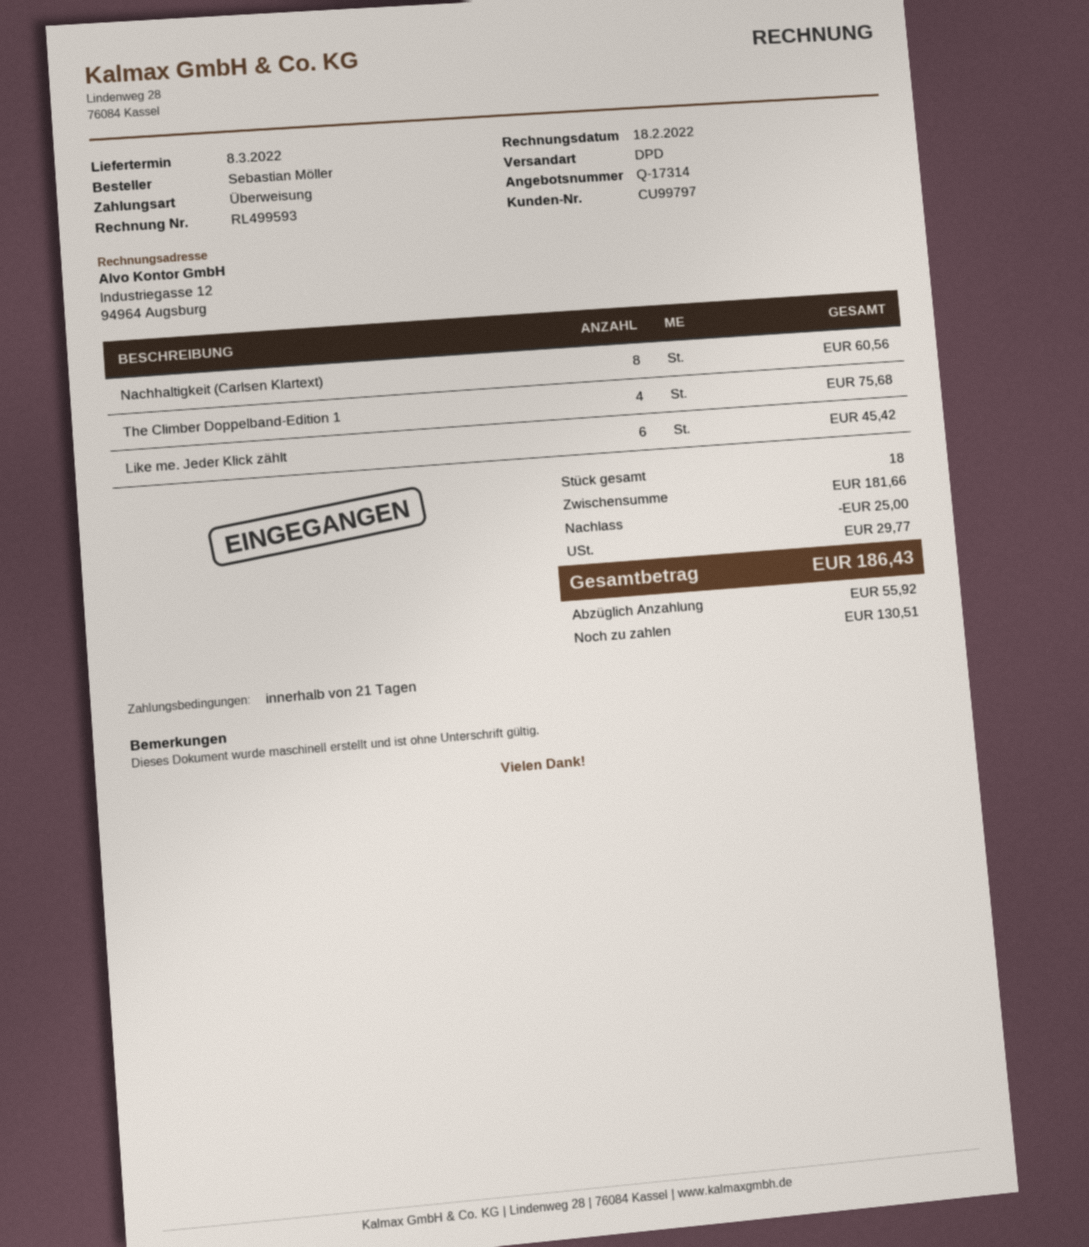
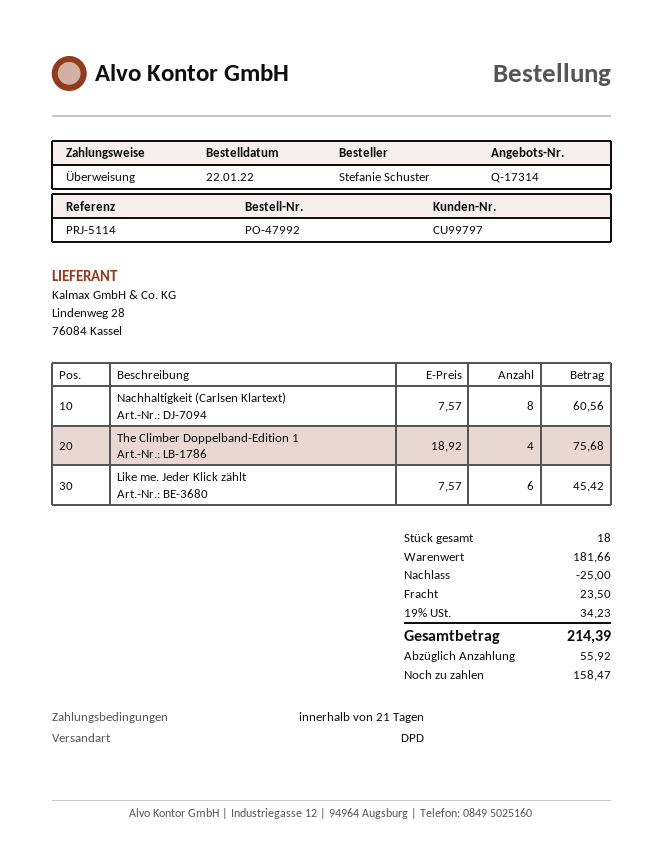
ordered by: Sebastian Möller -> Stefanie Schuster
shipping: none -> 23.50
tax: 29.77 -> 34.23
total: 186.43 -> 214.39
balance: 130.51 -> 158.47

